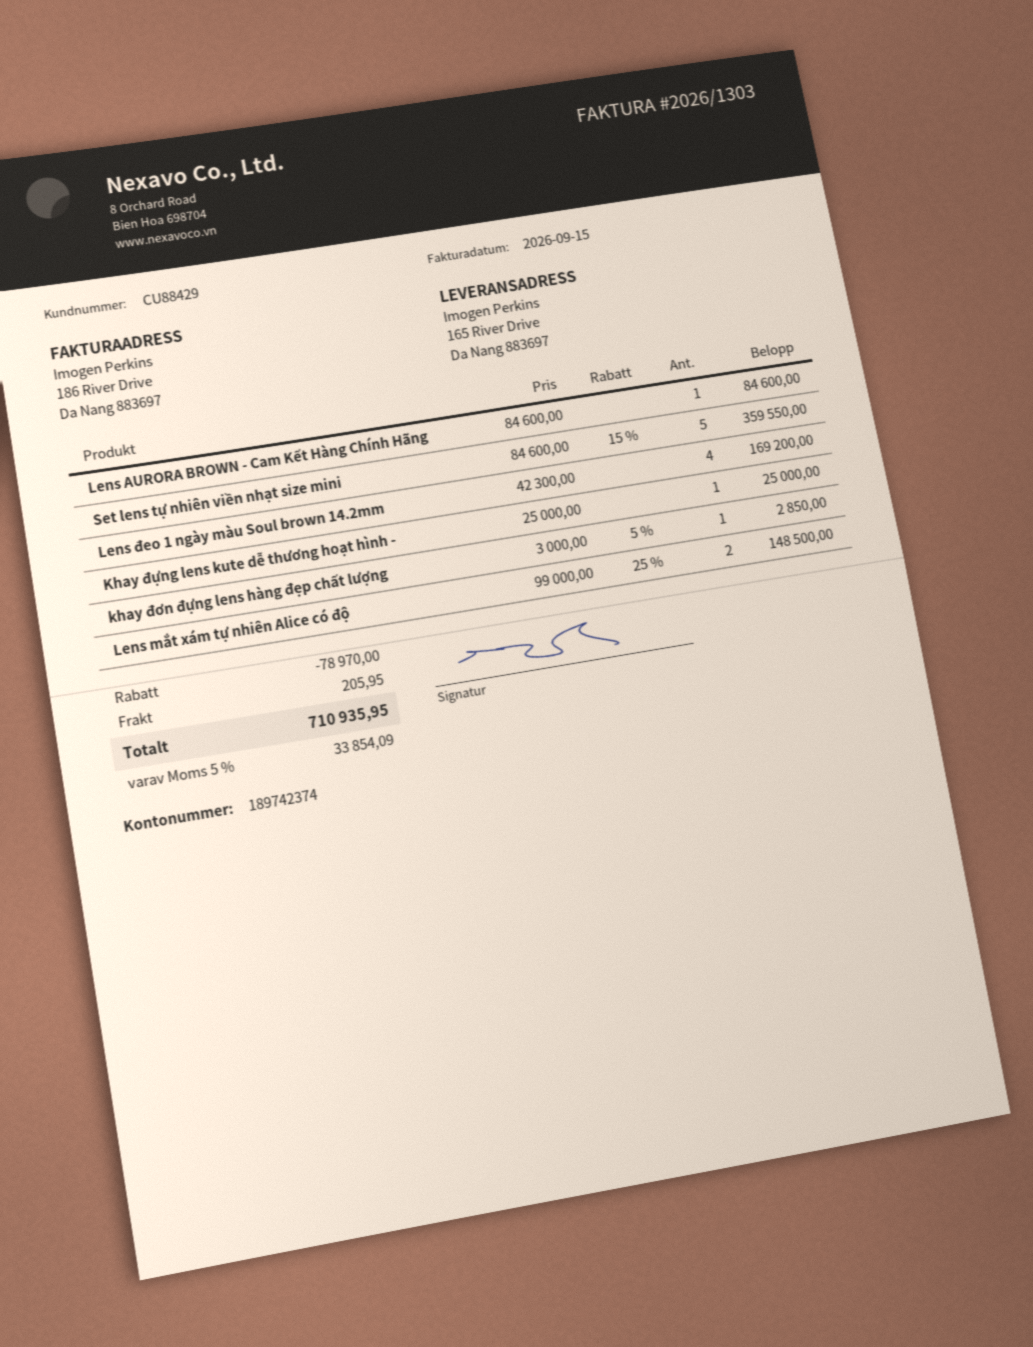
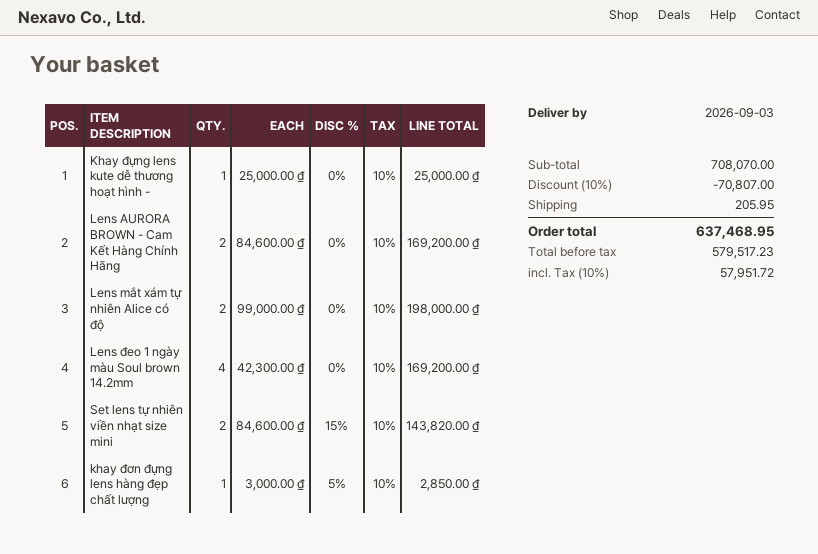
Lens AURORA BROWN - Cam Kết Hàng Chính Hãng: 1 x 84600.00 = 84600.00 -> 2 x 84600.00 = 169200.00
Set lens tự nhiên viền nhạt size mini: 5 x 84600.00 - 15% = 359550.00 -> 2 x 84600.00 - 15% = 143820.00
Lens mắt xám tự nhiên Alice có độ: 2 x 99000.00 - 25% = 148500.00 -> 2 x 99000.00 = 198000.00
discount: 78970.00 -> 70807.00
tax: 5% = 33854.09 -> 10% = 57951.72
total: 710935.95 -> 637468.95

